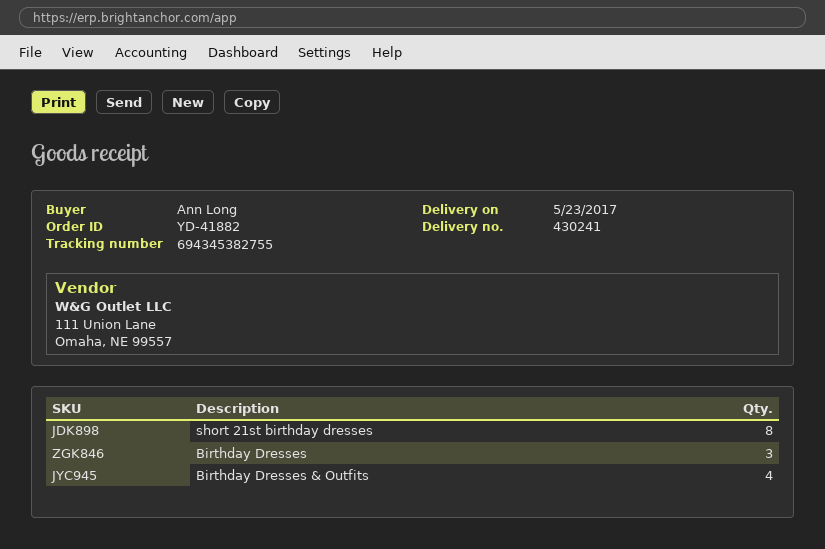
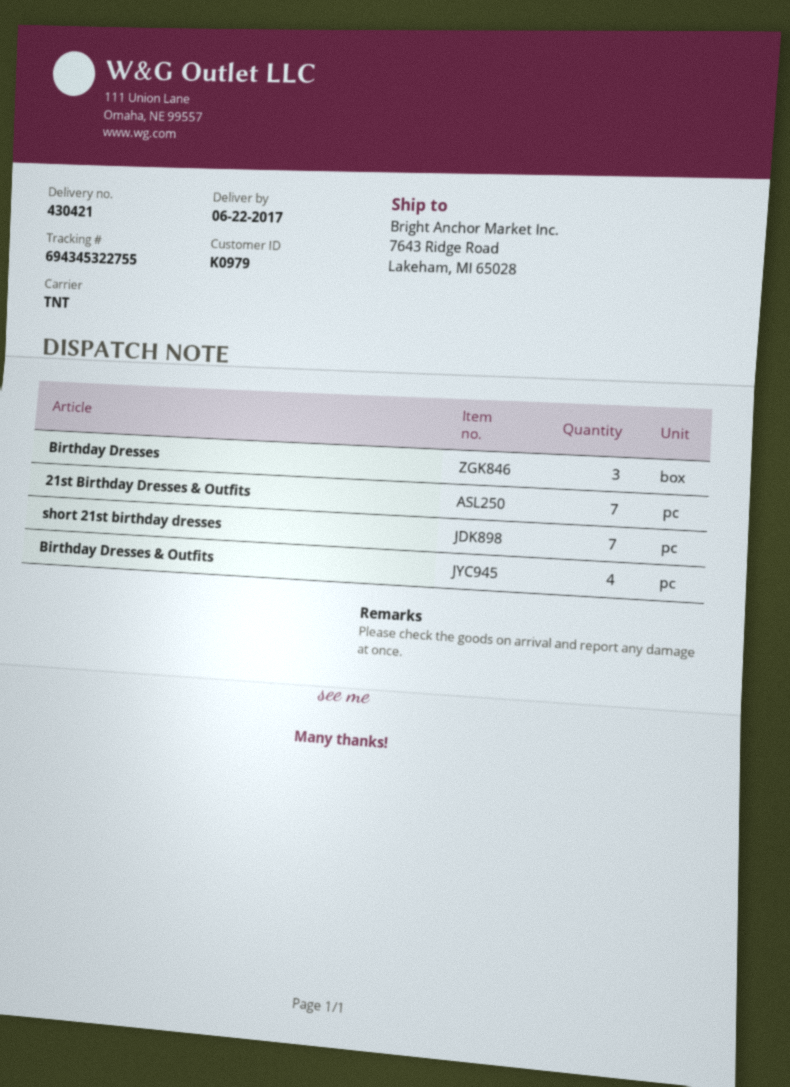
delivery note number: 430241 -> 430421
delivery date: 2017-05-23 -> 2017-06-22
tracking number: 694345382755 -> 694345322755
short 21st birthday dresses: 8 -> 7
21st Birthday Dresses & Outfits: none -> 7

